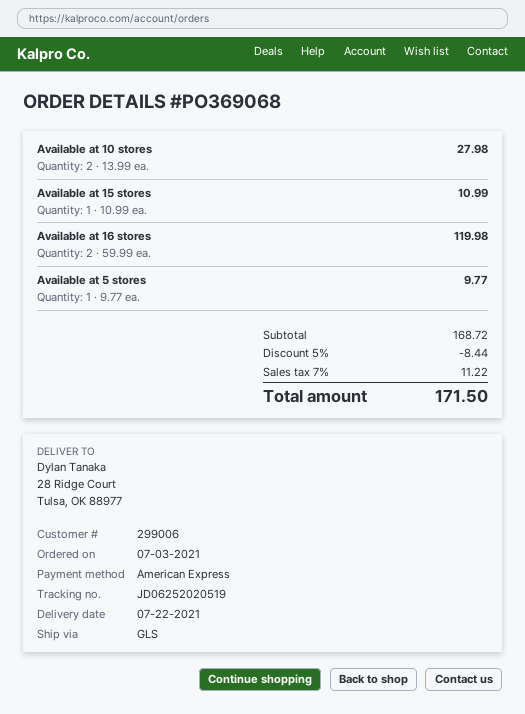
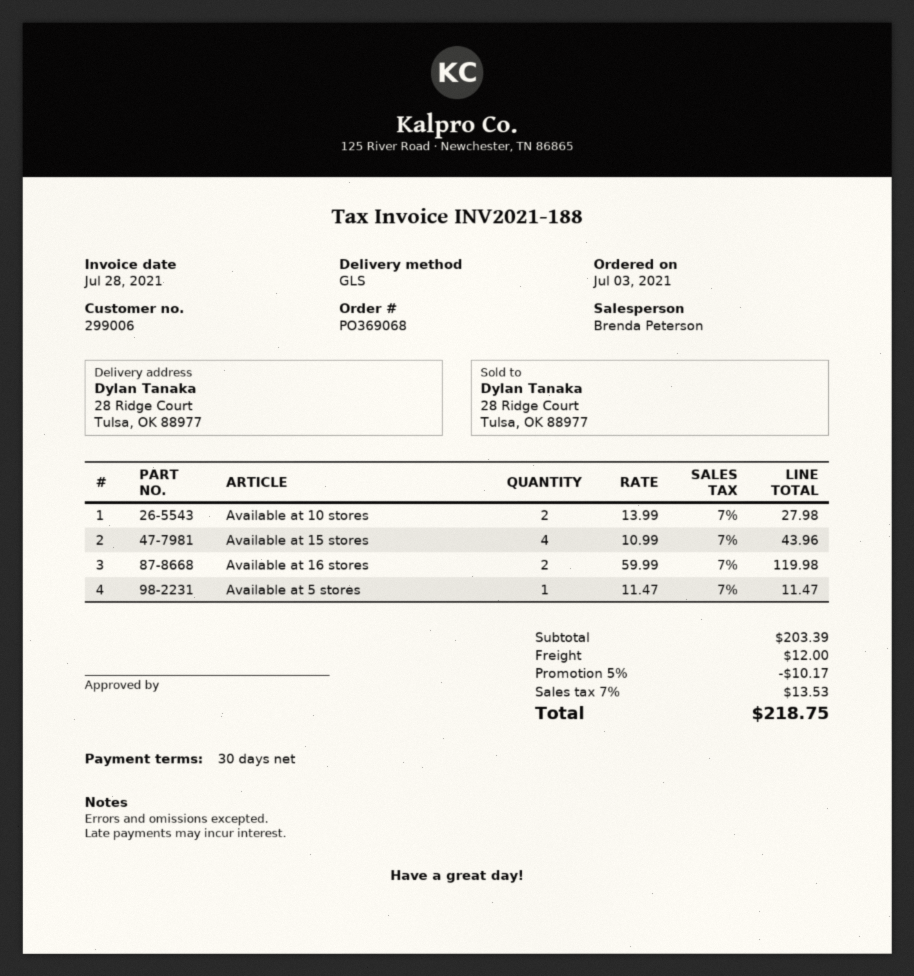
Available at 15 stores: 1 x 10.99 = 10.99 -> 4 x 10.99 = 43.96
Available at 5 stores: 1 x 9.77 = 9.77 -> 1 x 11.47 = 11.47
subtotal: 168.72 -> 203.39
discount: 5% = 8.44 -> 5% = 10.17
shipping: none -> 12.00
tax: 7% = 11.22 -> 7% = 13.53
total: 171.50 -> 218.75

